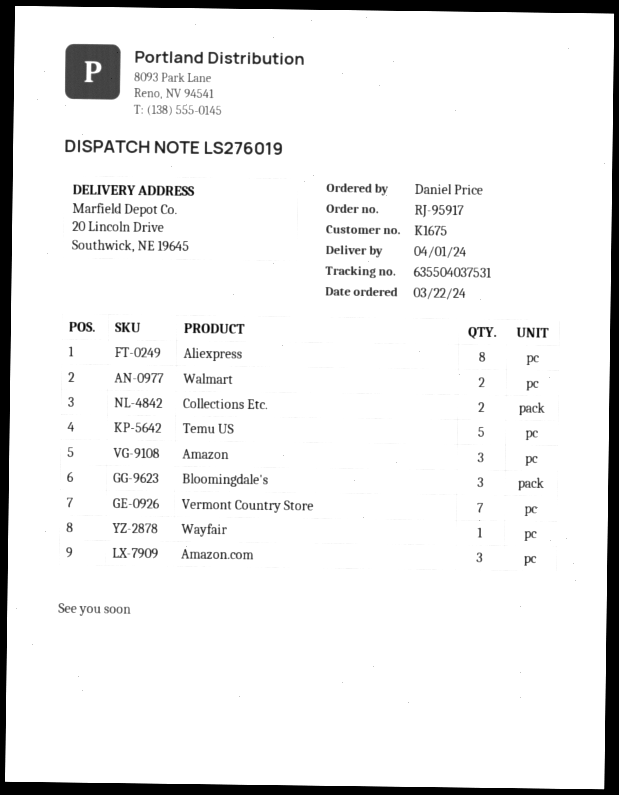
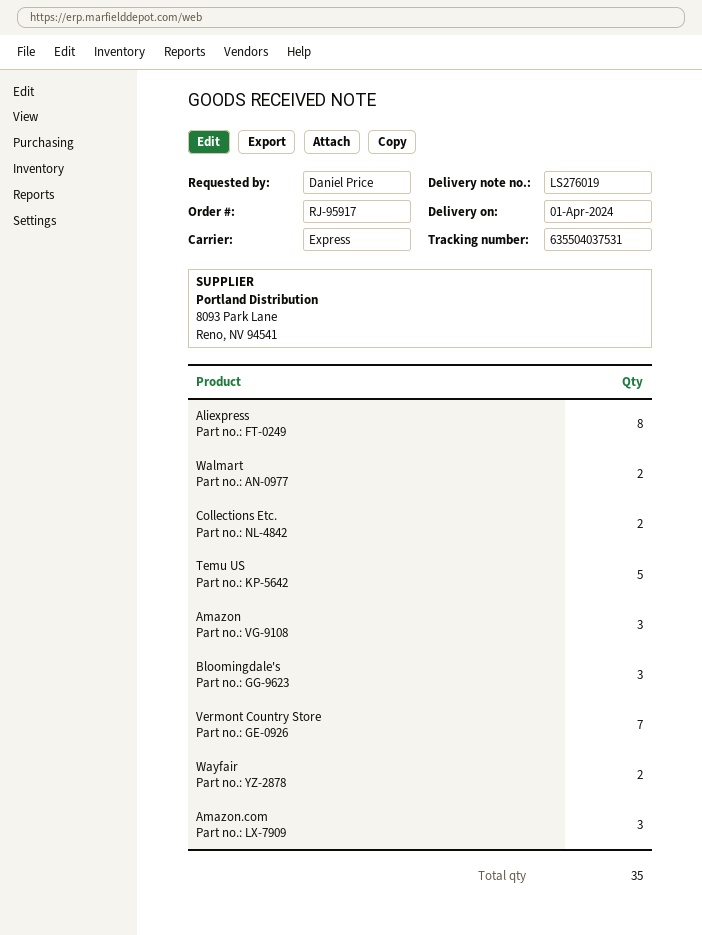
Wayfair: 1 -> 2

